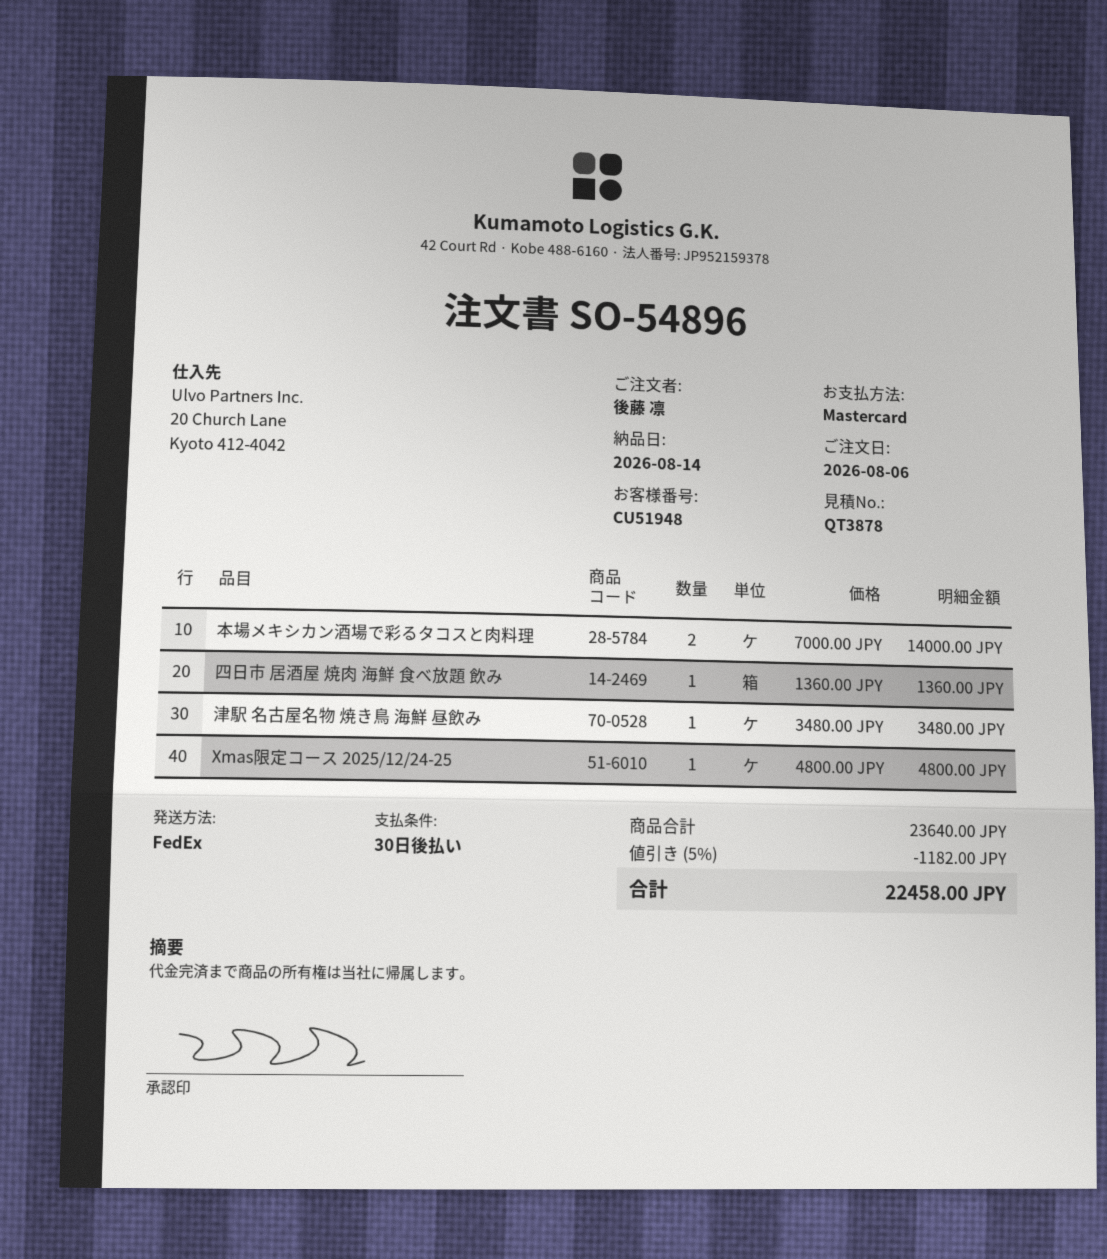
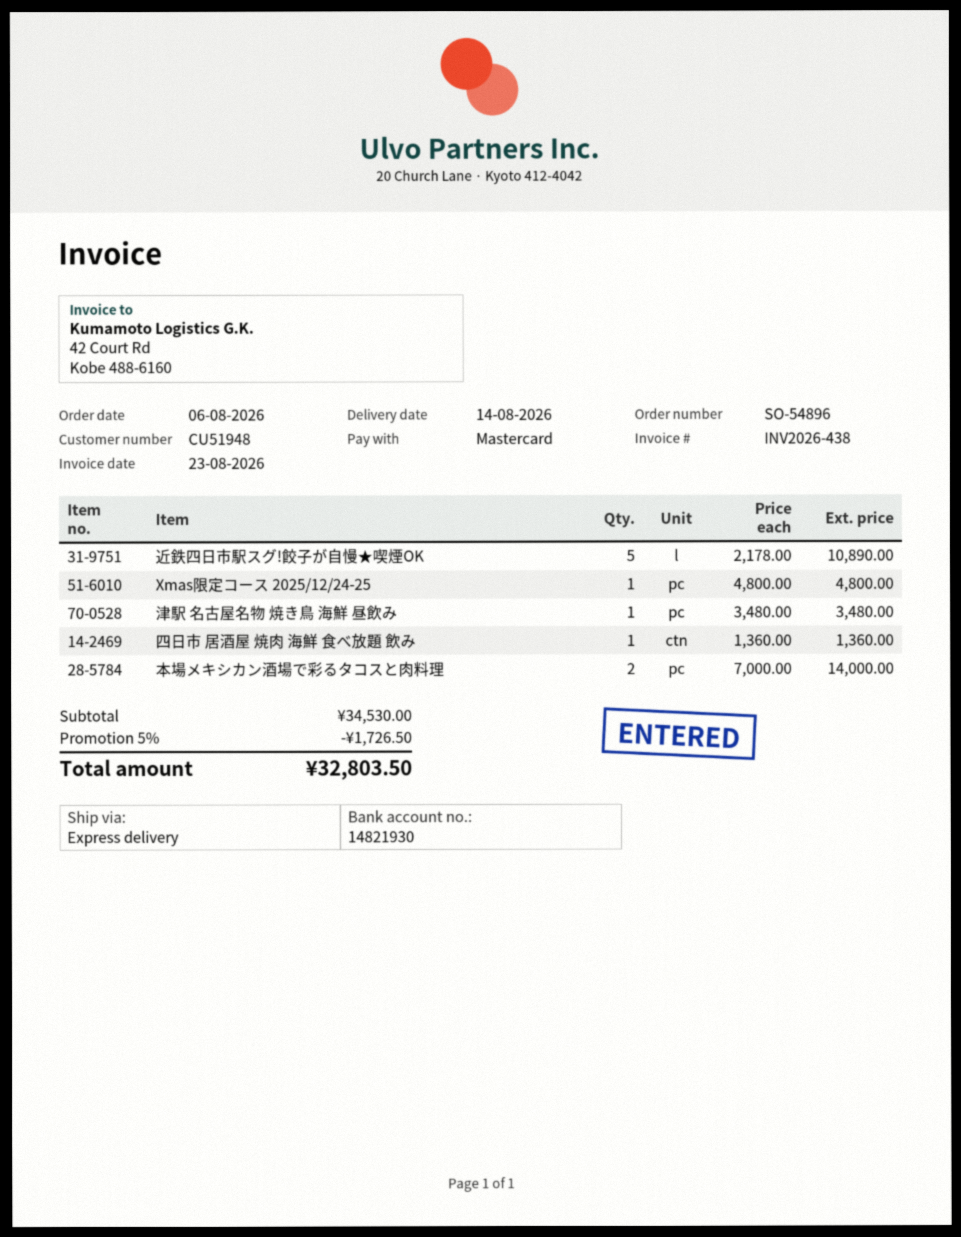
shipping method: FedEx -> express
近鉄四日市駅スグ!餃子が自慢★喫煙OK: none -> 5 x 2178.00 = 10890.00
subtotal: 23640.00 -> 34530.00
discount: 5% = 1182.00 -> 5% = 1726.50
total: 22458.00 -> 32803.50

